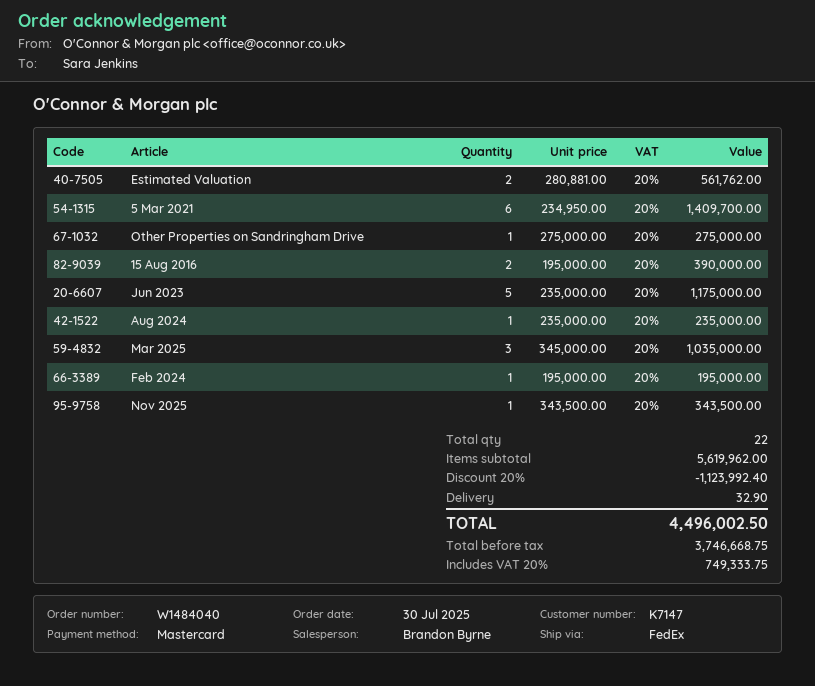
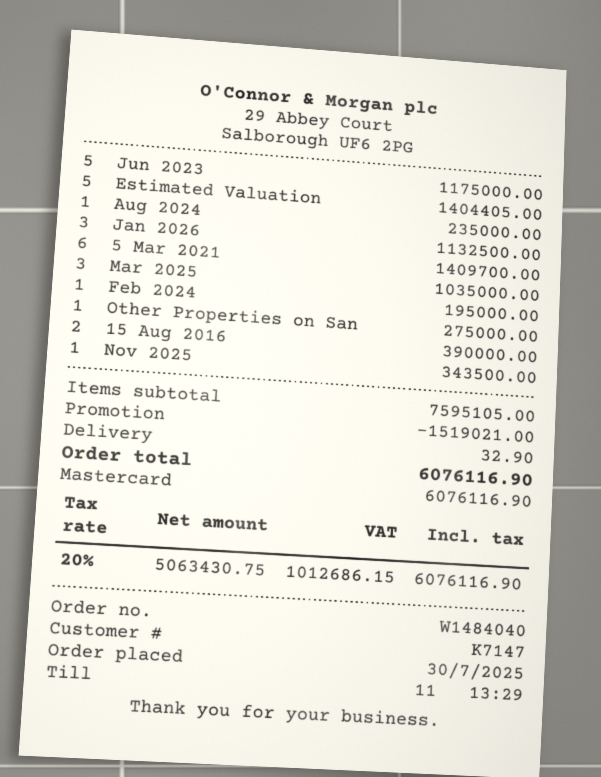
Estimated Valuation: 2 for 561762.00 -> 5 for 1404405.00
Jan 2026: none -> 3 for 1132500.00
subtotal: 5619962.00 -> 7595105.00
discount: 1123992.40 -> 1519021.00
net: 3746668.75 -> 5063430.75
tax: 20% = 749333.75 -> 20% = 1012686.15
total: 4496002.50 -> 6076116.90

